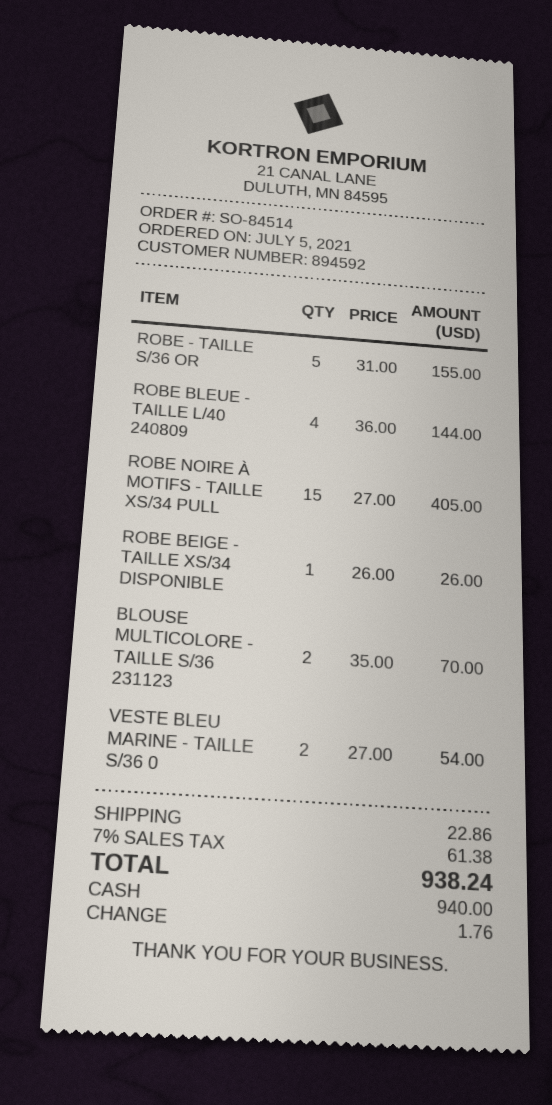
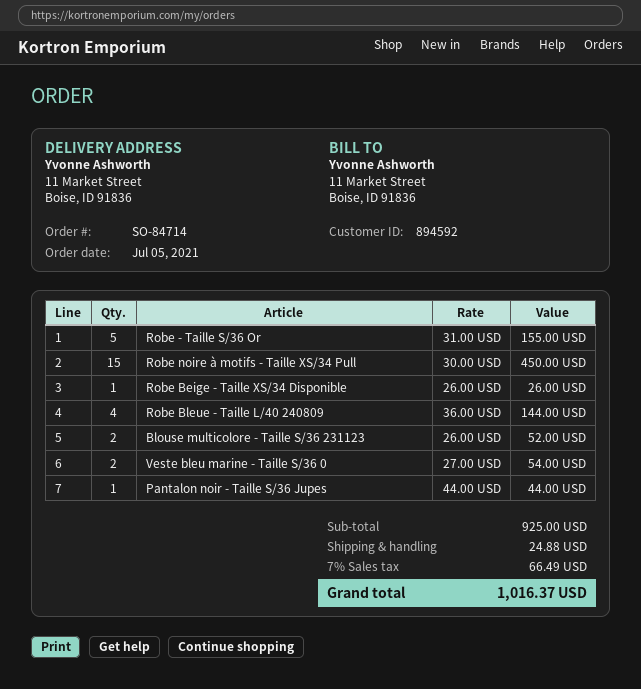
order number: SO-84514 -> SO-84714
ROBE NOIRE À MOTIFS - TAILLE XS/34 PULL: 15 x 27.00 = 405.00 -> 15 x 30.00 = 450.00
BLOUSE MULTICOLORE - TAILLE S/36 231123: 2 x 35.00 = 70.00 -> 2 x 26.00 = 52.00
Pantalon noir - Taille S/36 Jupes: none -> 1 x 44.00 = 44.00
shipping: 22.86 -> 24.88
tax: 7% = 61.38 -> 7% = 66.49
total: 938.24 -> 1016.37

